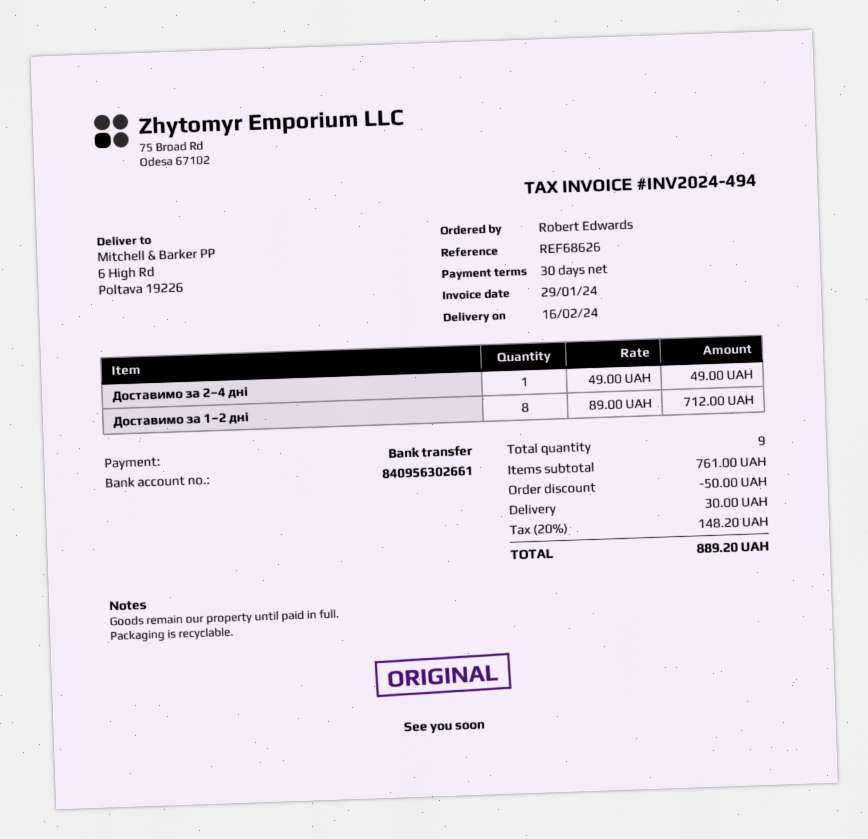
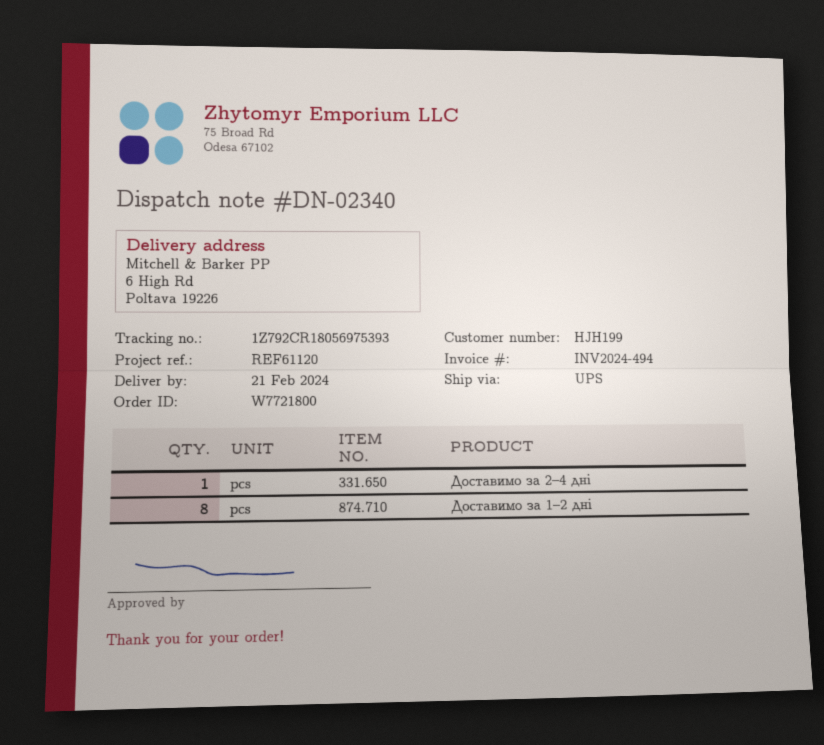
delivery date: 2024-02-16 -> 2024-02-21
reference: REF68626 -> REF61120

